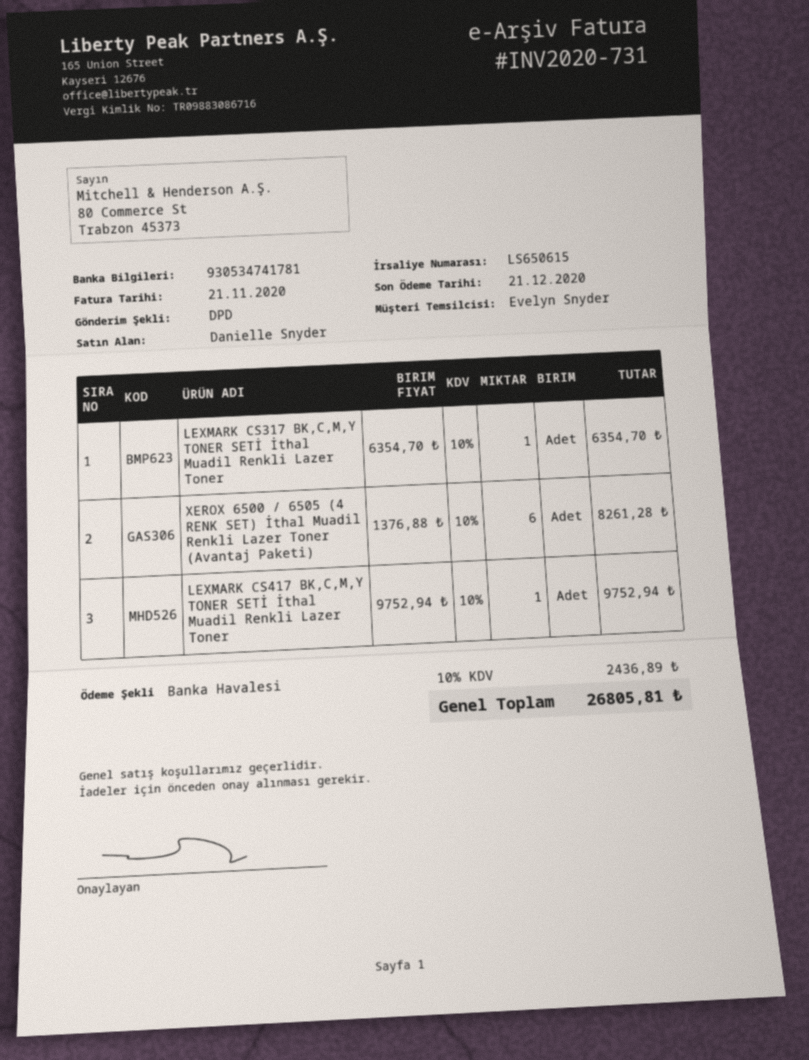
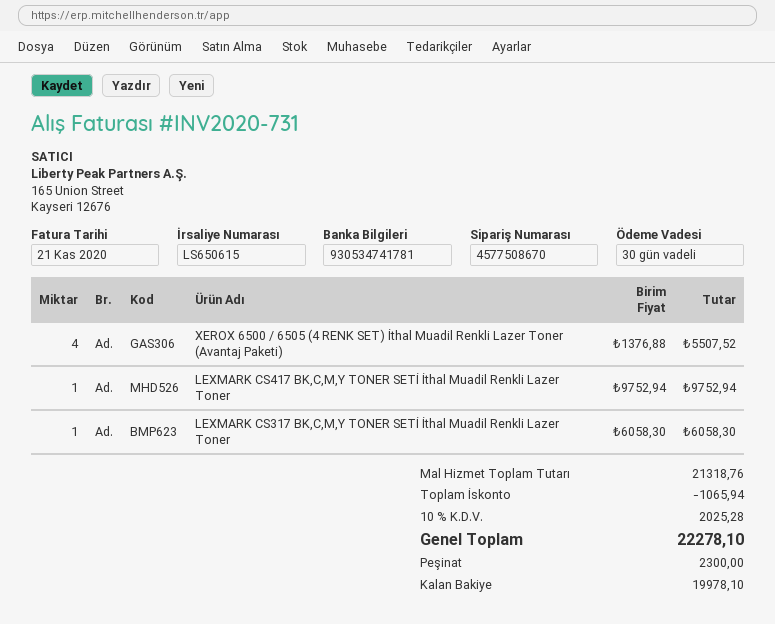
LEXMARK CS317 BK,C,M,Y TONER SETİ İthal Muadil Renkli Lazer Toner: 1 x 6354.70 = 6354.70 -> 1 x 6058.30 = 6058.30
XEROX 6500 / 6505 (4 RENK SET) İthal Muadil Renkli Lazer Toner (Avantaj Paketi): 6 x 1376.88 = 8261.28 -> 4 x 1376.88 = 5507.52
discount: none -> 1065.94
tax: 10% = 2436.89 -> 10% = 2025.28
total: 26805.81 -> 22278.10

